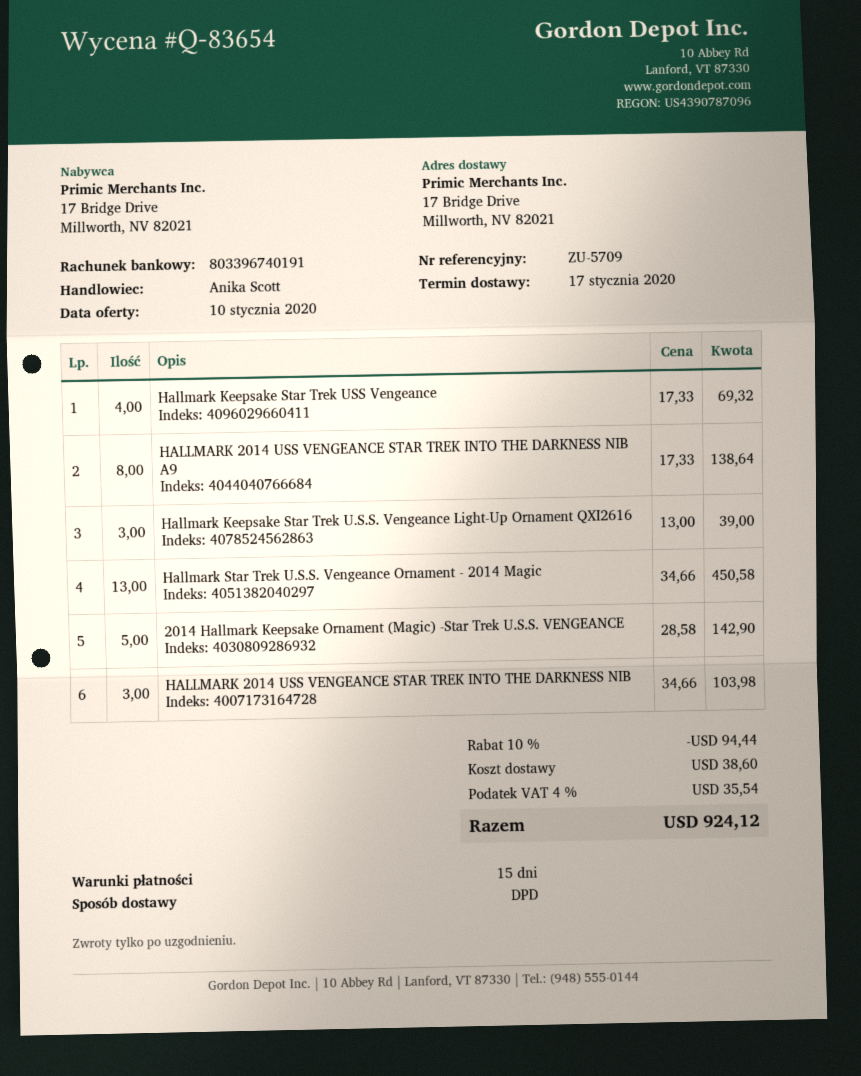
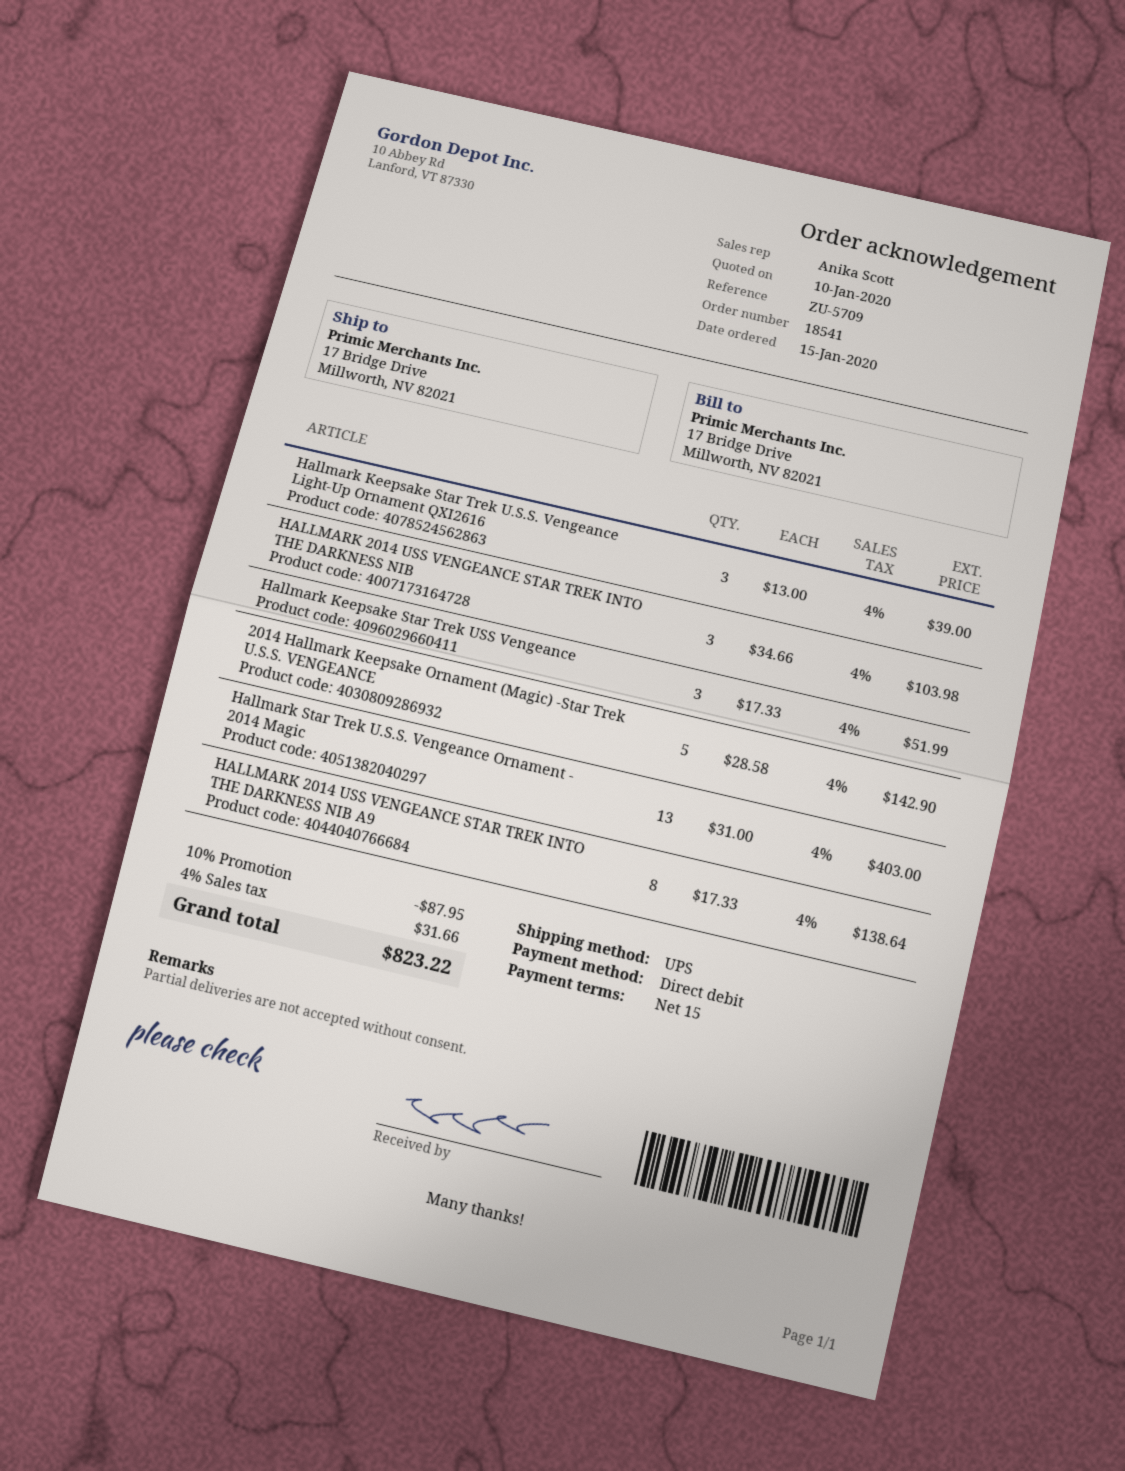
shipping method: DPD -> UPS
Hallmark Keepsake Star Trek USS Vengeance: 4 x 17.33 = 69.32 -> 3 x 17.33 = 51.99
Hallmark Star Trek U.S.S. Vengeance Ornament - 2014 Magic: 13 x 34.66 = 450.58 -> 13 x 31.00 = 403.00
discount: 10% = 94.44 -> 10% = 87.95
shipping: 38.60 -> none
tax: 4% = 35.54 -> 4% = 31.66
total: 924.12 -> 823.22

